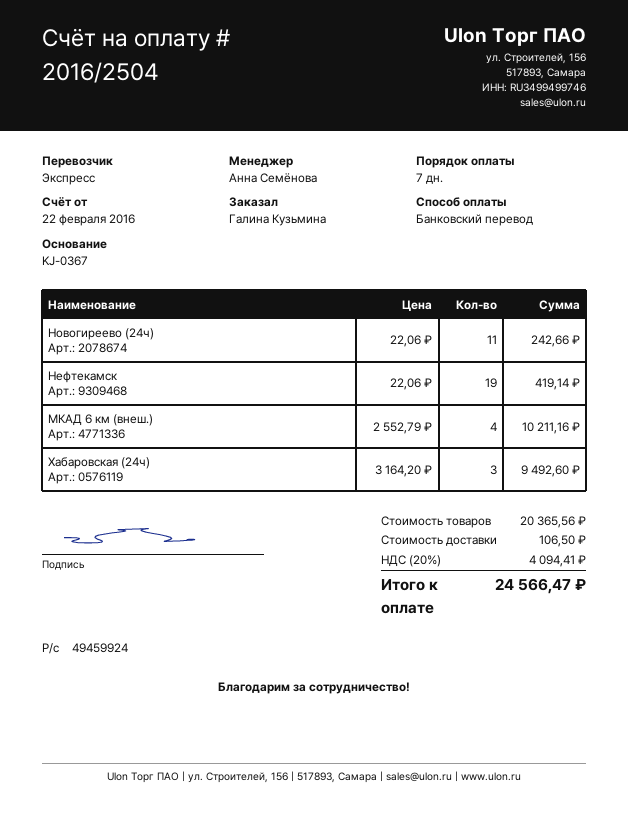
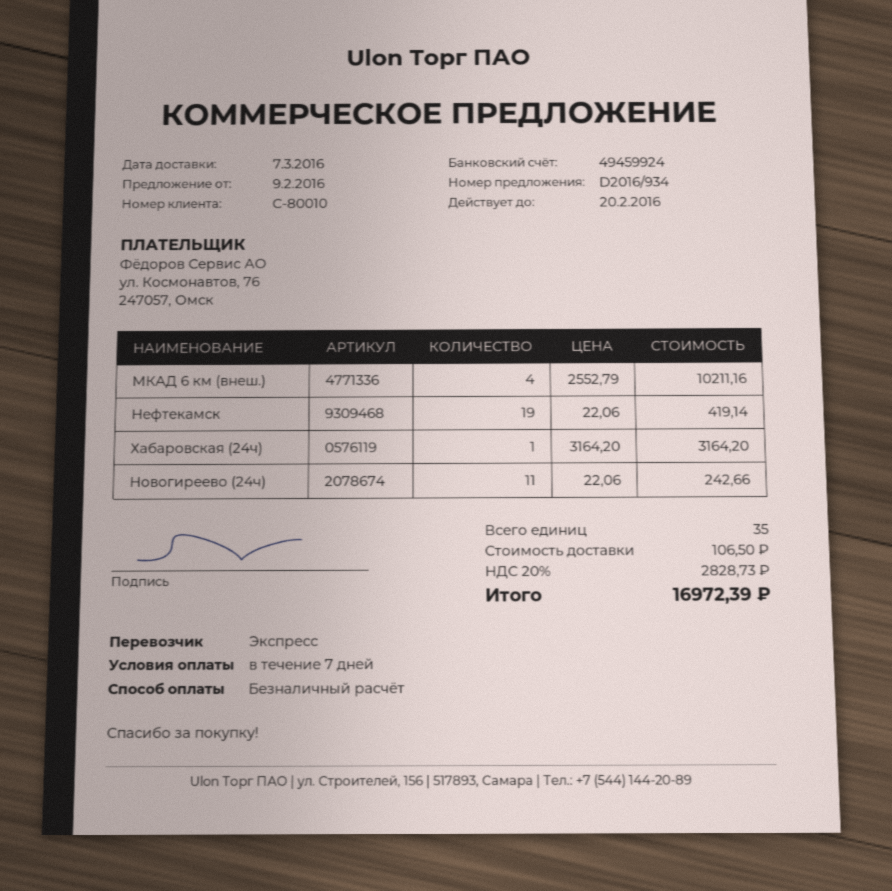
Хабаровская (24ч): 3 x 3164.20 = 9492.60 -> 1 x 3164.20 = 3164.20
tax: 20% = 4094.41 -> 20% = 2828.73
total: 24566.47 -> 16972.39

